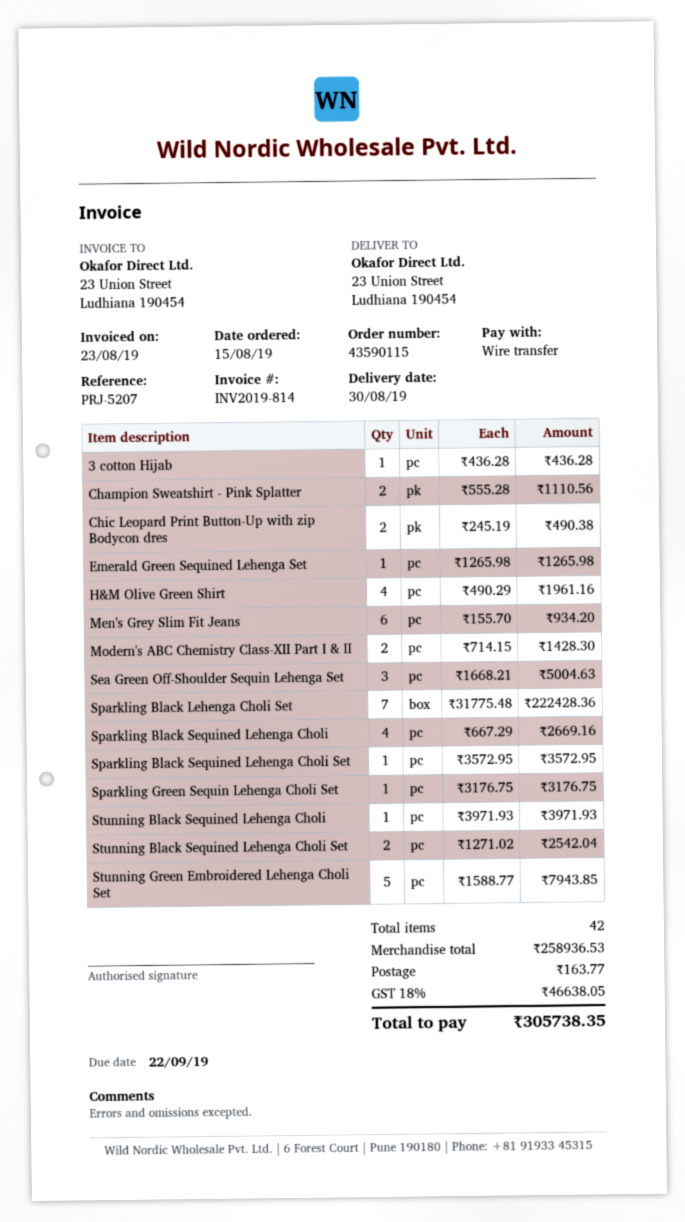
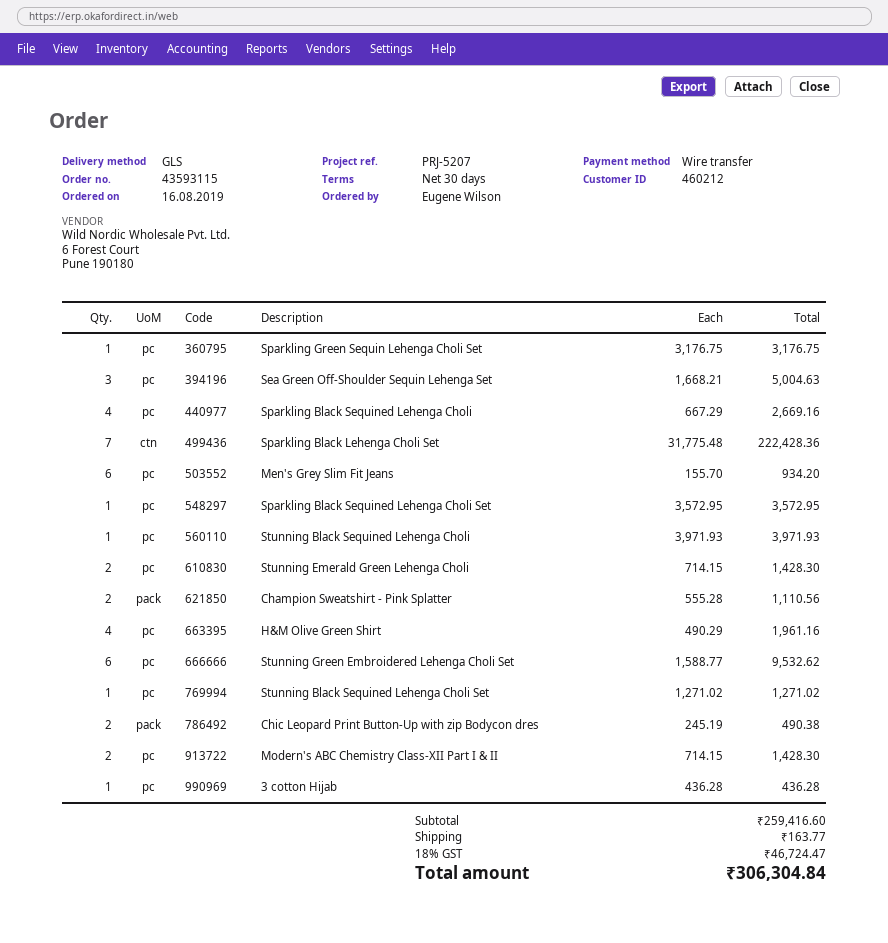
order number: 43590115 -> 43593115
order date: 2019-08-15 -> 2019-08-16
Emerald Green Sequined Lehenga Set: 1 x 1265.98 = 1265.98 -> none
Stunning Black Sequined Lehenga Choli Set: 2 x 1271.02 = 2542.04 -> 1 x 1271.02 = 1271.02
Stunning Green Embroidered Lehenga Choli Set: 5 x 1588.77 = 7943.85 -> 6 x 1588.77 = 9532.62
Stunning Emerald Green Lehenga Choli: none -> 2 x 714.15 = 1428.30
subtotal: 258936.53 -> 259416.60
tax: 18% = 46638.05 -> 18% = 46724.47
total: 305738.35 -> 306304.84

